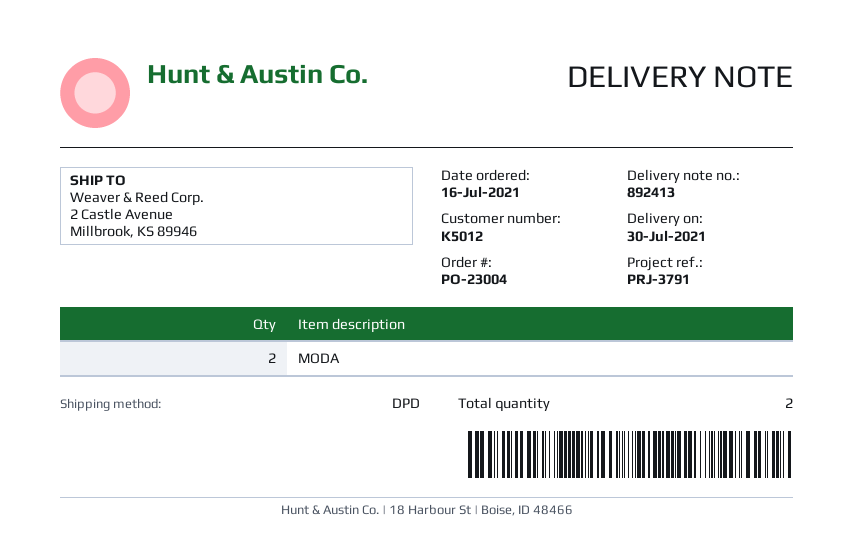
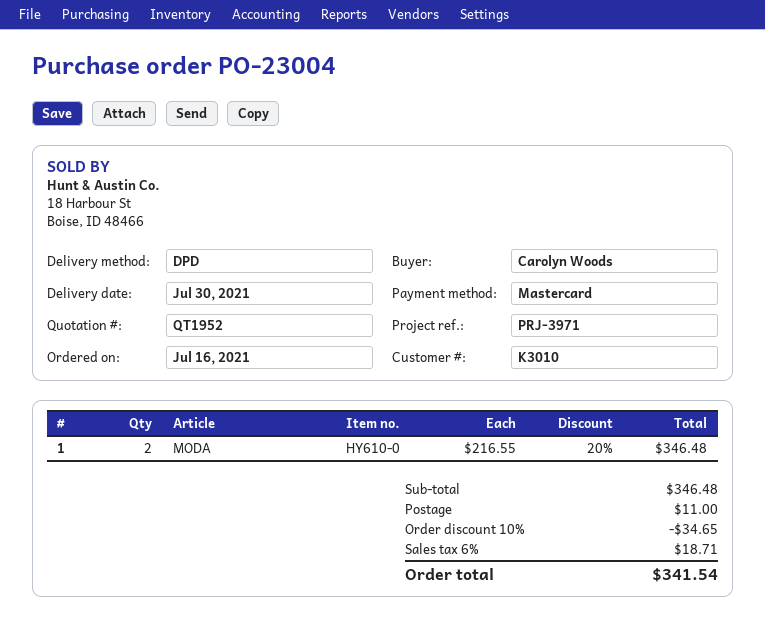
customer number: K5012 -> K3010
reference: PRJ-3791 -> PRJ-3971

